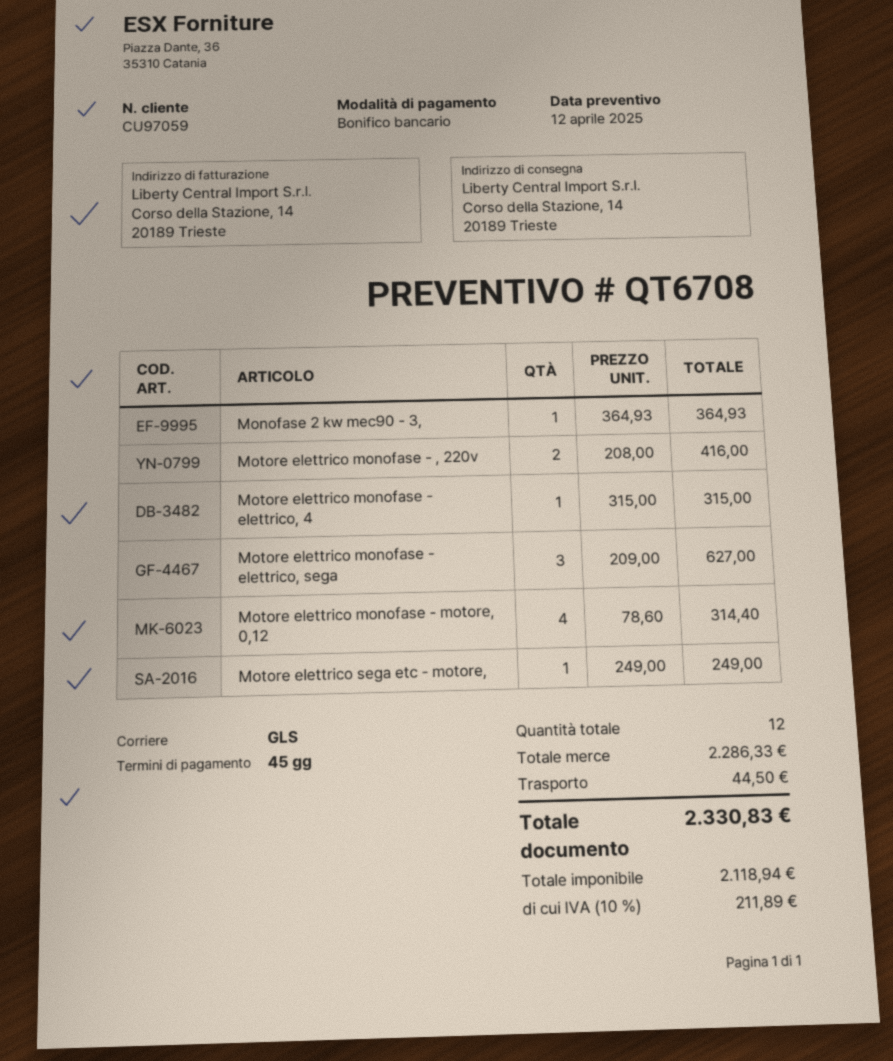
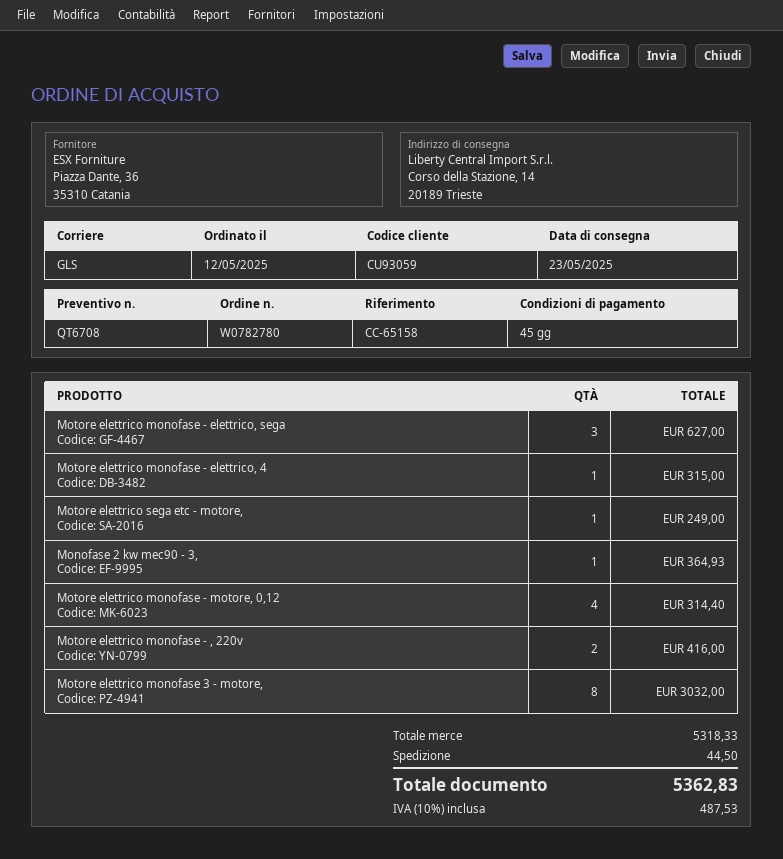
customer number: CU97059 -> CU93059
Motore elettrico monofase 3 - motore,: none -> 8 for 3032.00
subtotal: 2286.33 -> 5318.33
tax: 10% = 211.89 -> 10% = 487.53
total: 2330.83 -> 5362.83

